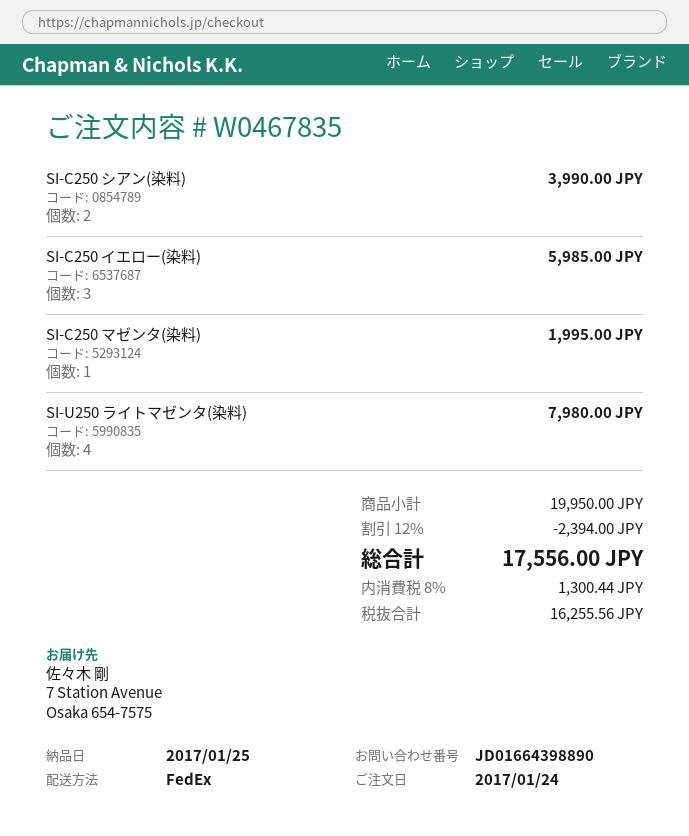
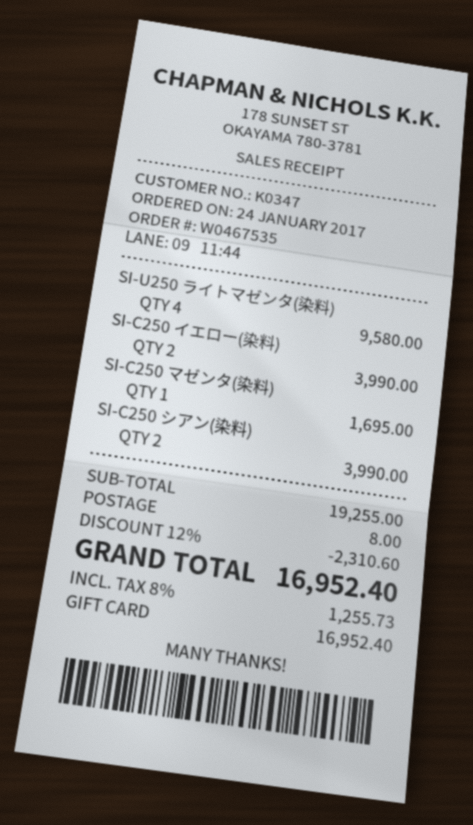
order number: W0467835 -> W0467535
SI-C250 イエロー(染料): 3 for 5985.00 -> 2 for 3990.00
SI-C250 マゼンタ(染料): 1 for 1995.00 -> 1 for 1695.00
SI-U250 ライトマゼンタ(染料): 4 for 7980.00 -> 4 for 9580.00
subtotal: 19950.00 -> 19255.00
discount: 12% = 2394.00 -> 12% = 2310.60
shipping: none -> 8.00
tax: 8% = 1300.44 -> 8% = 1255.73
total: 17556.00 -> 16952.40

